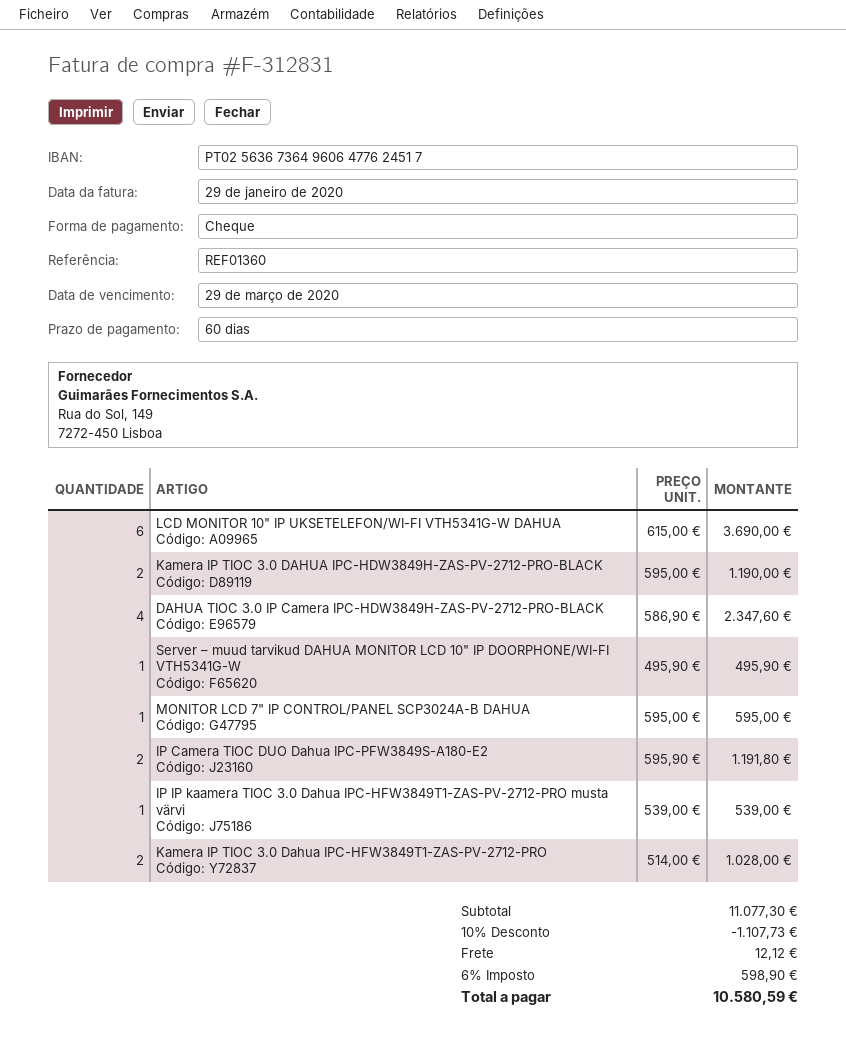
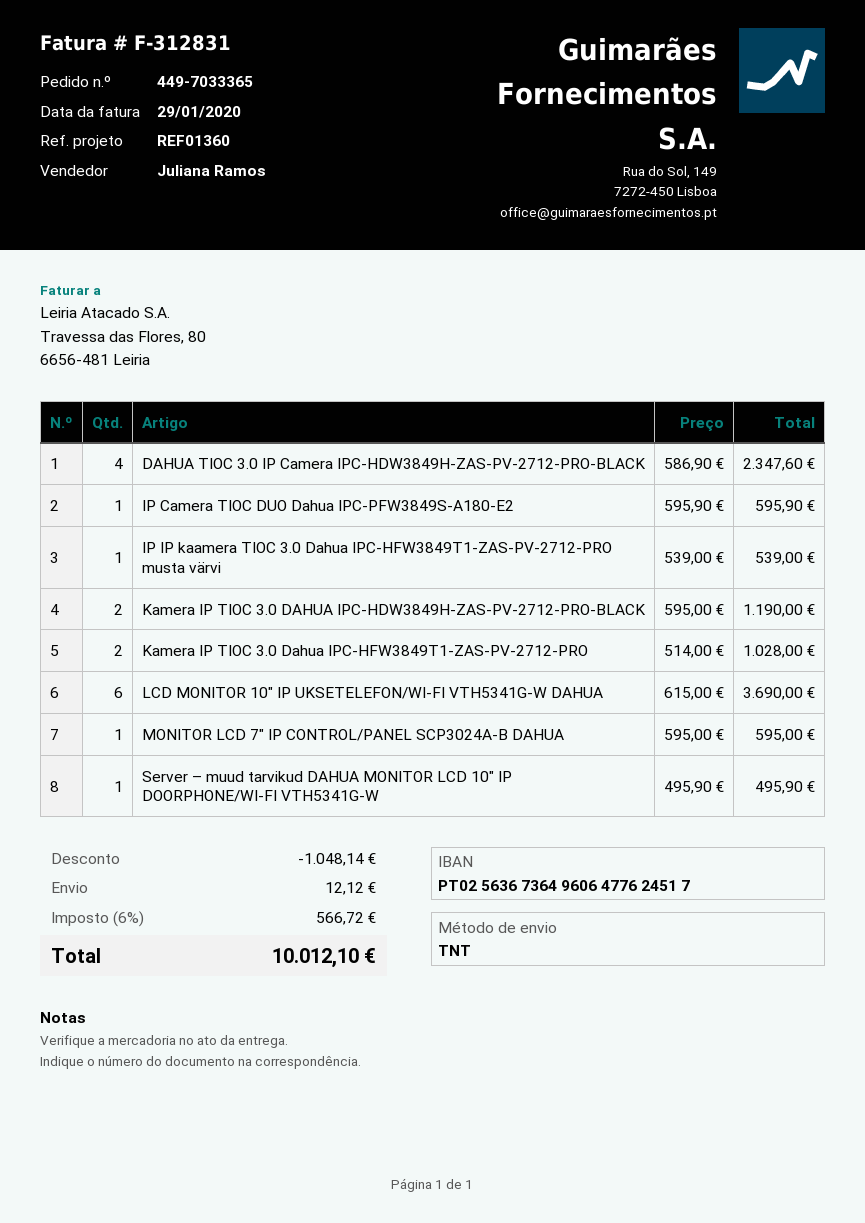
IP Camera TIOC DUO Dahua IPC-PFW3849S-A180-E2: 2 x 595.90 = 1191.80 -> 1 x 595.90 = 595.90
discount: 1107.73 -> 1048.14
tax: 6% = 598.90 -> 6% = 566.72
total: 10580.59 -> 10012.10

